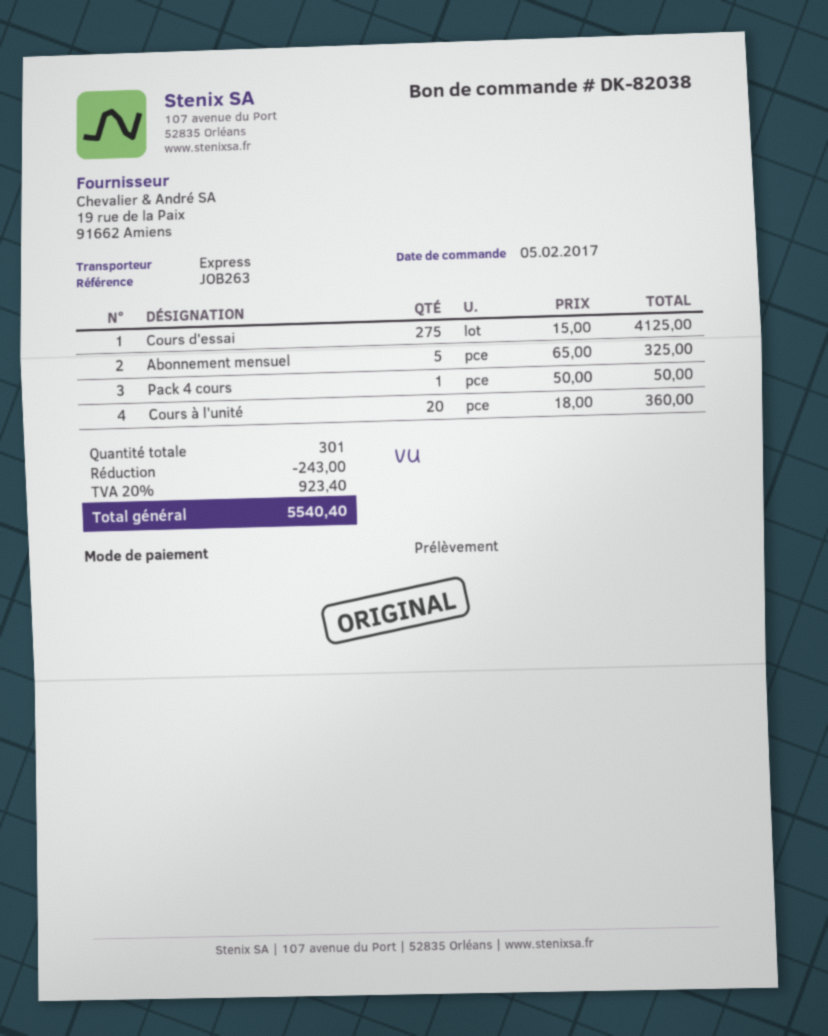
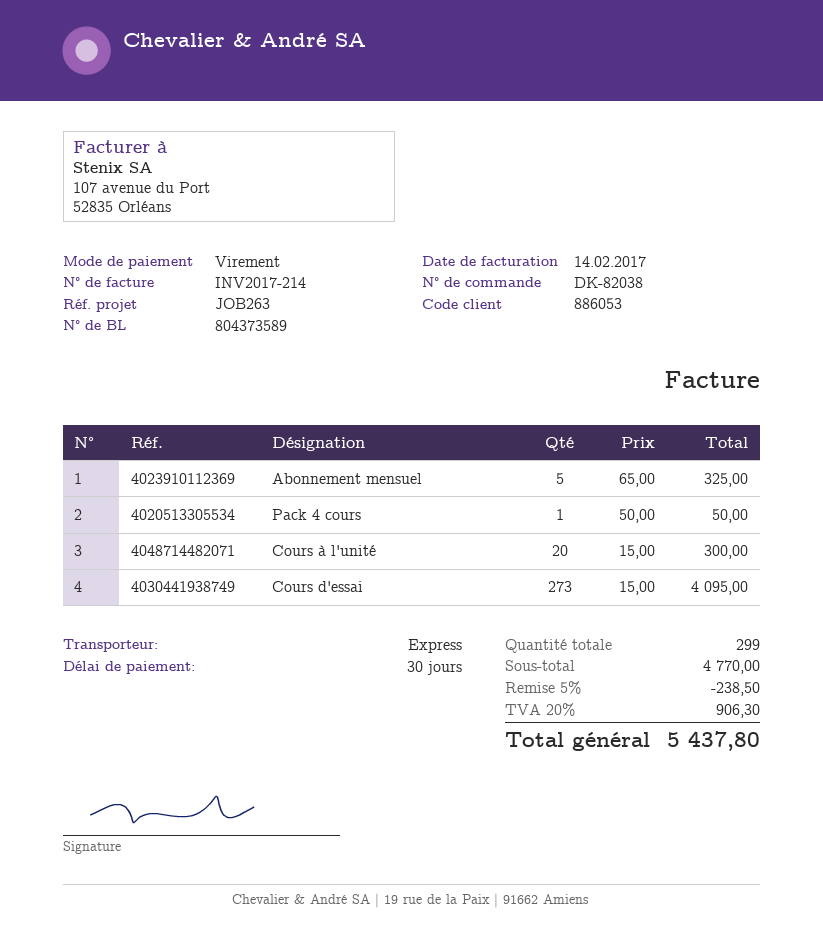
payment method: direct debit -> bank transfer
Cours d'essai: 275 x 15.00 = 4125.00 -> 273 x 15.00 = 4095.00
Cours à l'unité: 20 x 18.00 = 360.00 -> 20 x 15.00 = 300.00
total quantity: 301 -> 299
discount: 243.00 -> 238.50
tax: 20% = 923.40 -> 20% = 906.30
total: 5540.40 -> 5437.80

